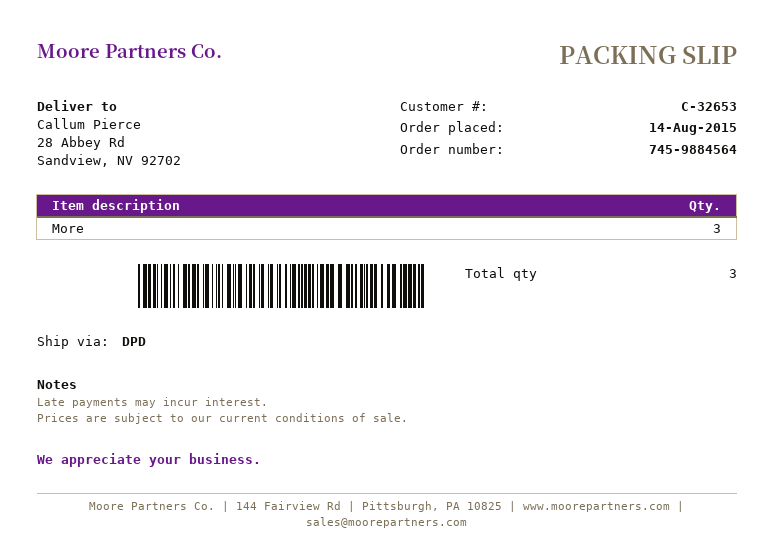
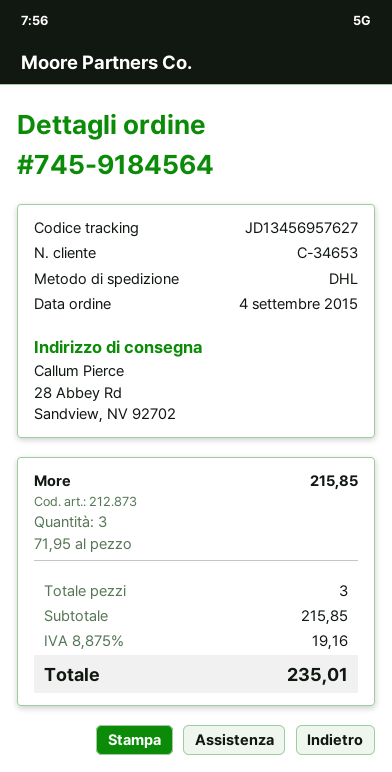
order number: 745-9884564 -> 745-9184564
order date: 2015-08-14 -> 2015-09-04
customer number: C-32653 -> C-34653
shipping method: DPD -> DHL

